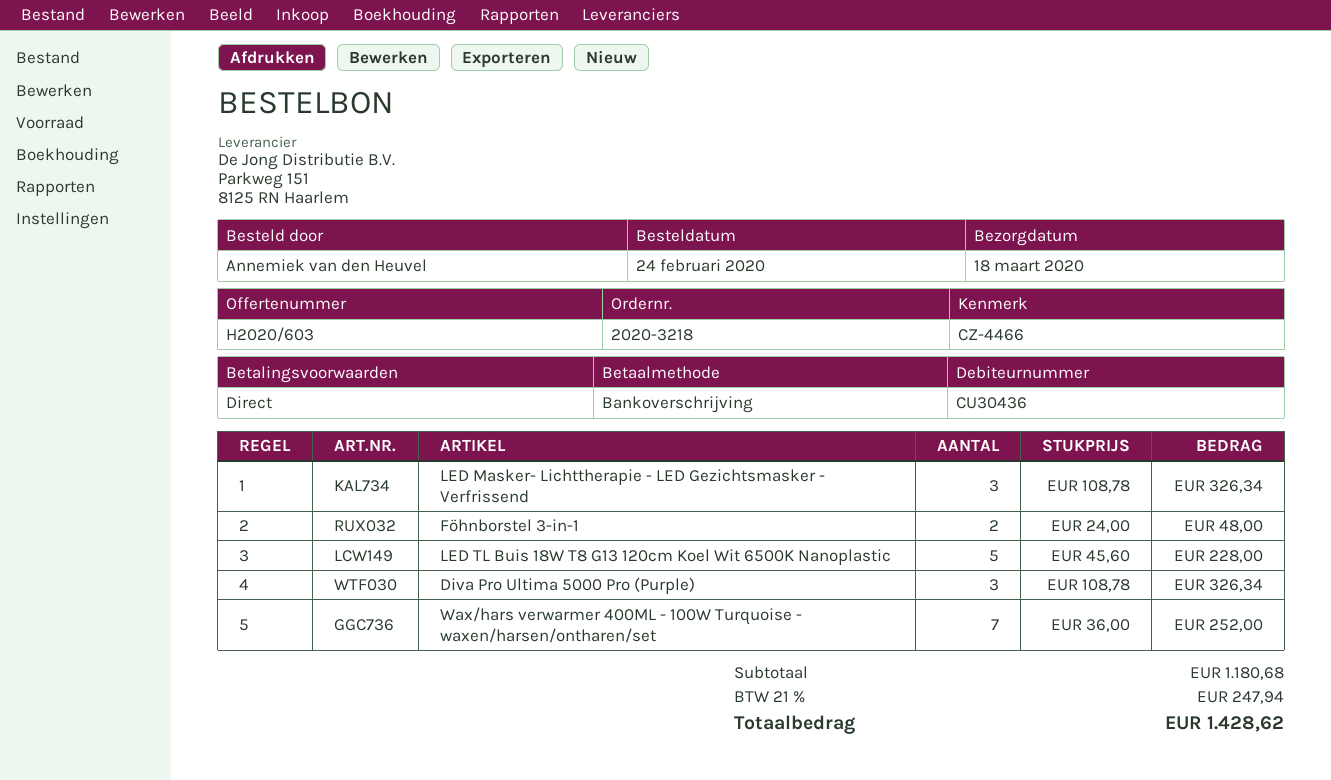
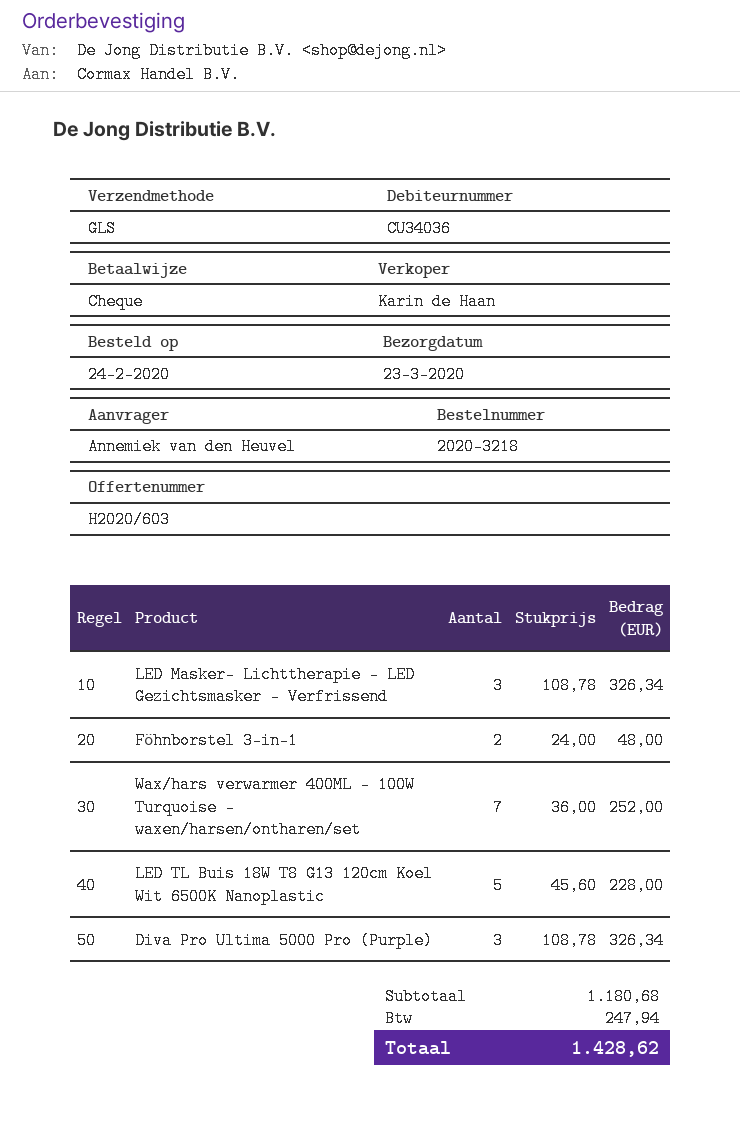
delivery date: 2020-03-18 -> 2020-03-23
customer number: CU30436 -> CU34036
payment method: bank transfer -> cheque

